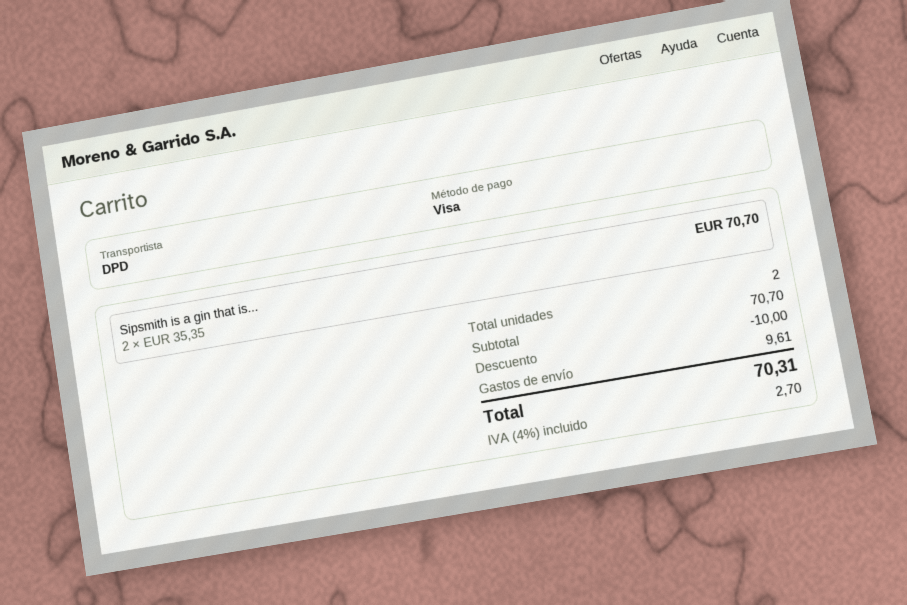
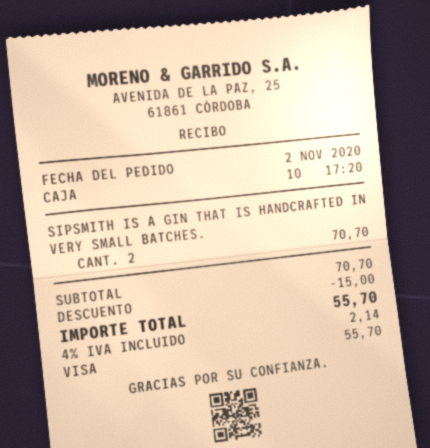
discount: 10.00 -> 15.00
shipping: 9.61 -> none
tax: 4% = 2.70 -> 4% = 2.14
total: 70.31 -> 55.70

